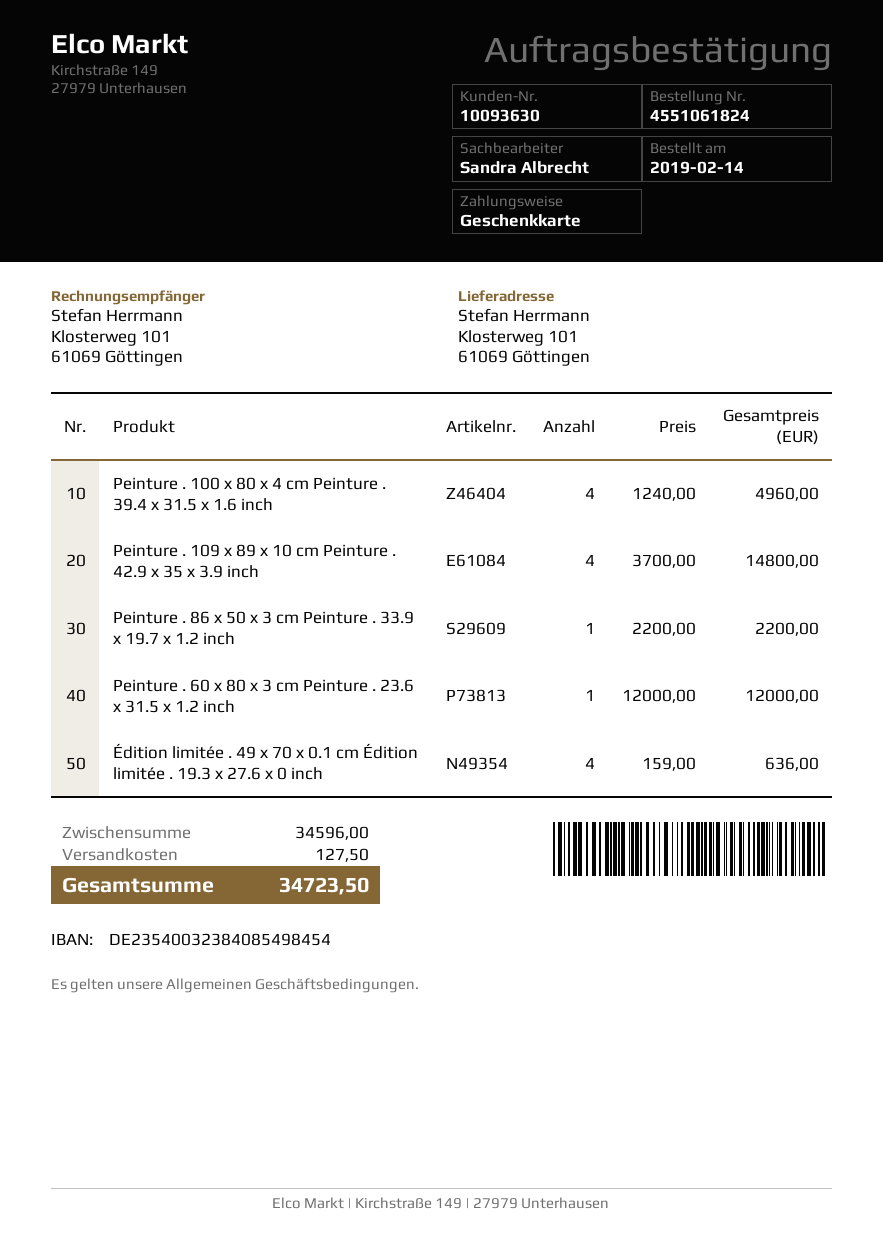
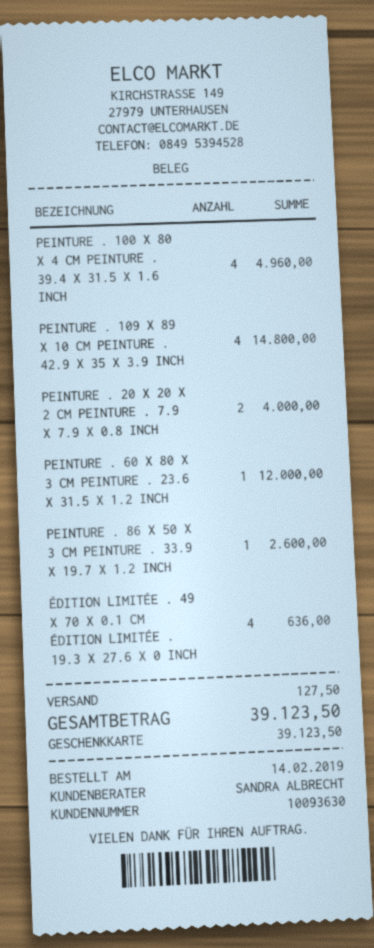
Peinture . 86 x 50 x 3 cm Peinture . 33.9 x 19.7 x 1.2 inch: 1 for 2200.00 -> 1 for 2600.00
PEINTURE . 20 X 20 X 2 CM PEINTURE . 7.9 X 7.9 X 0.8 INCH: none -> 2 for 4000.00
total: 34723.50 -> 39123.50

